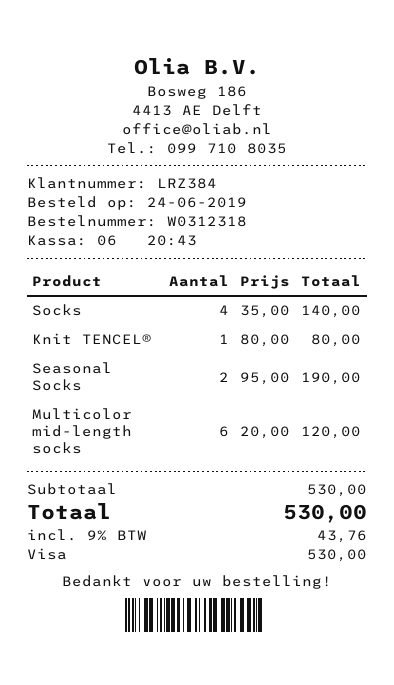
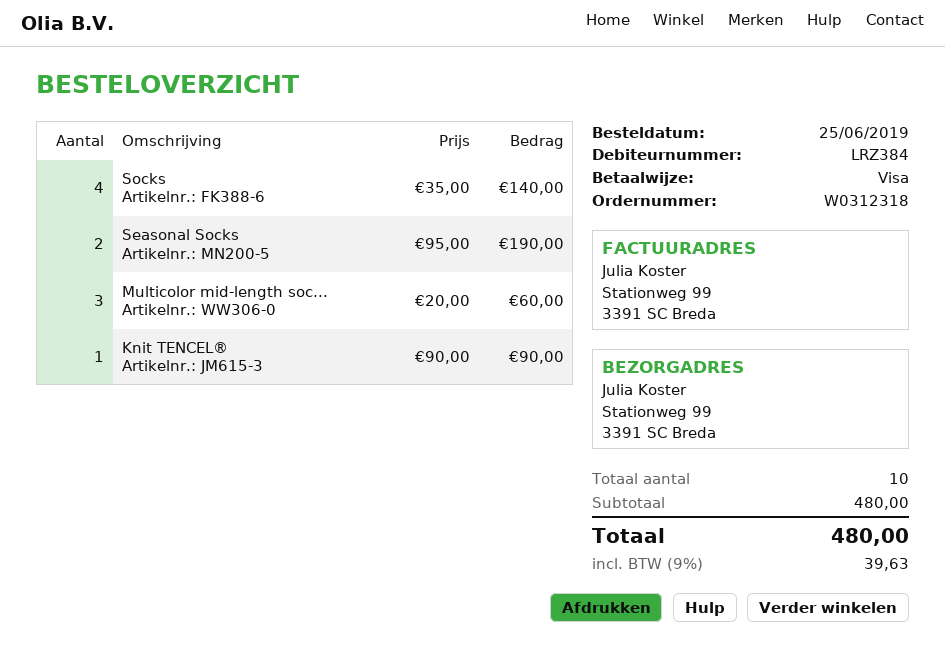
order date: 2019-06-24 -> 2019-06-25
Knit TENCEL®: 1 x 80.00 = 80.00 -> 1 x 90.00 = 90.00
Multicolor mid-length socks: 6 x 20.00 = 120.00 -> 3 x 20.00 = 60.00
subtotal: 530.00 -> 480.00
tax: 9% = 43.76 -> 9% = 39.63
total: 530.00 -> 480.00

